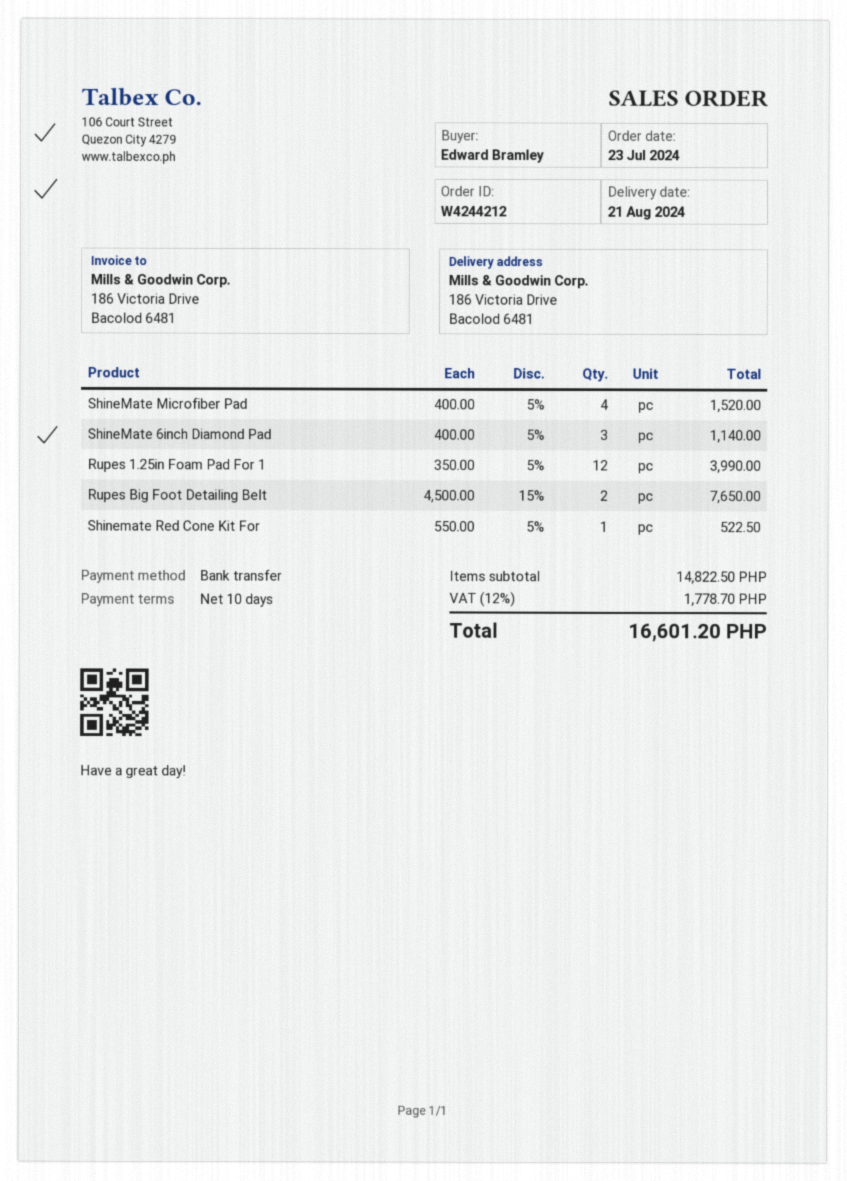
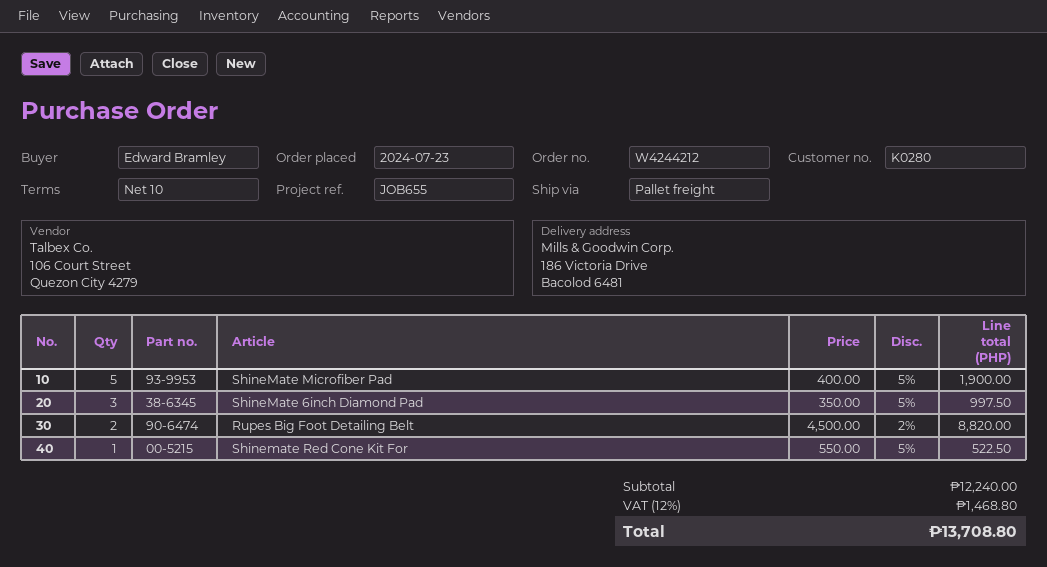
ShineMate Microfiber Pad: 4 x 400.00 - 5% = 1520.00 -> 5 x 400.00 - 5% = 1900.00
ShineMate 6inch Diamond Pad: 3 x 400.00 - 5% = 1140.00 -> 3 x 350.00 - 5% = 997.50
Rupes 1.25in Foam Pad For 1: 12 x 350.00 - 5% = 3990.00 -> none
Rupes Big Foot Detailing Belt: 2 x 4500.00 - 15% = 7650.00 -> 2 x 4500.00 - 2% = 8820.00
subtotal: 14822.50 -> 12240.00
tax: 12% = 1778.70 -> 12% = 1468.80
total: 16601.20 -> 13708.80

